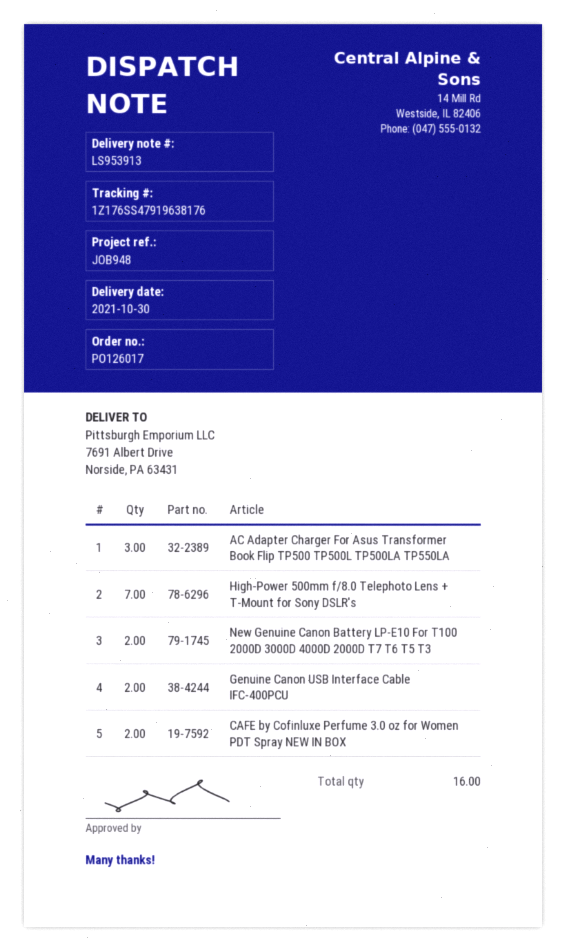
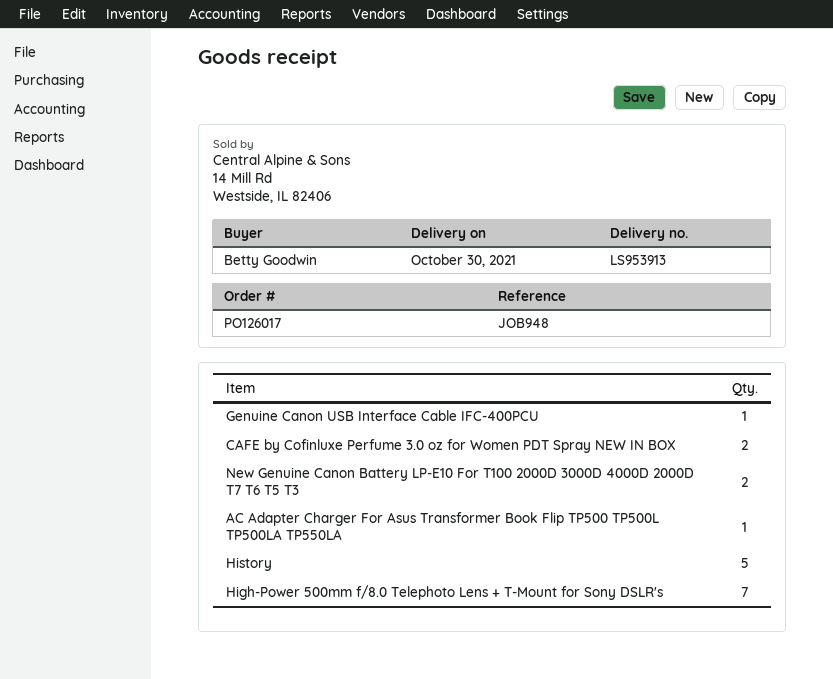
AC Adapter Charger For Asus Transformer Book Flip TP500 TP500L TP500LA TP550LA: 3 -> 1
Genuine Canon USB Interface Cable IFC-400PCU: 2 -> 1
History: none -> 5

